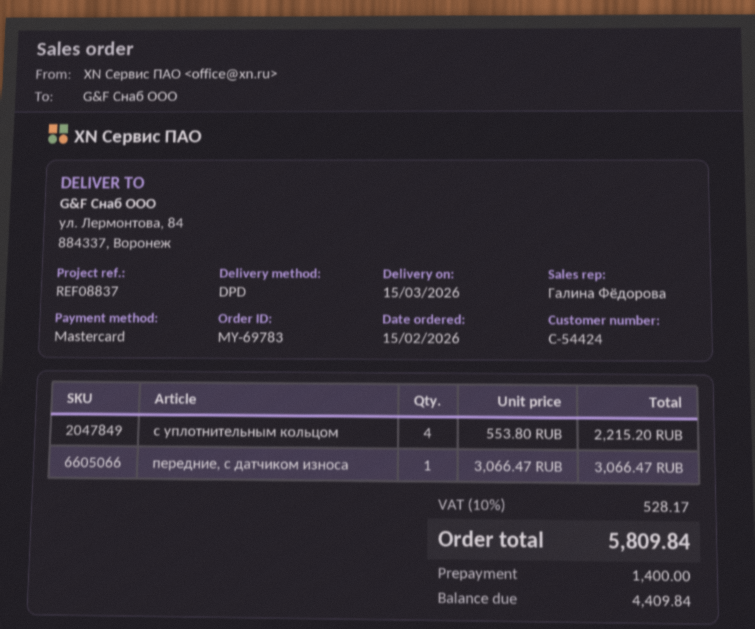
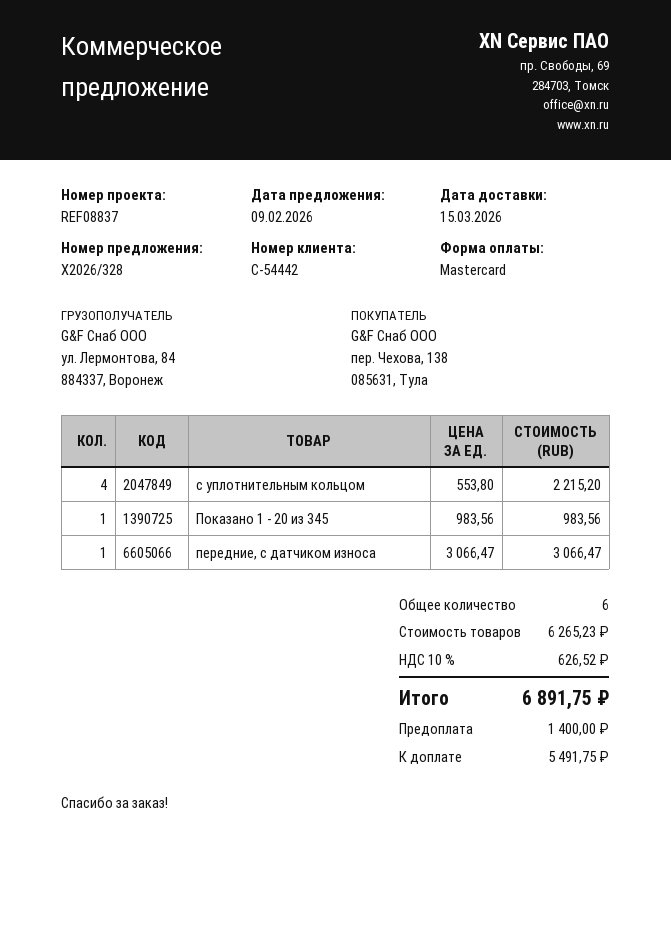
customer number: C-54424 -> C-54442
Показано 1 - 20 из 345: none -> 1 x 983.56 = 983.56
tax: 10% = 528.17 -> 10% = 626.52
total: 5809.84 -> 6891.75
balance: 4409.84 -> 5491.75

